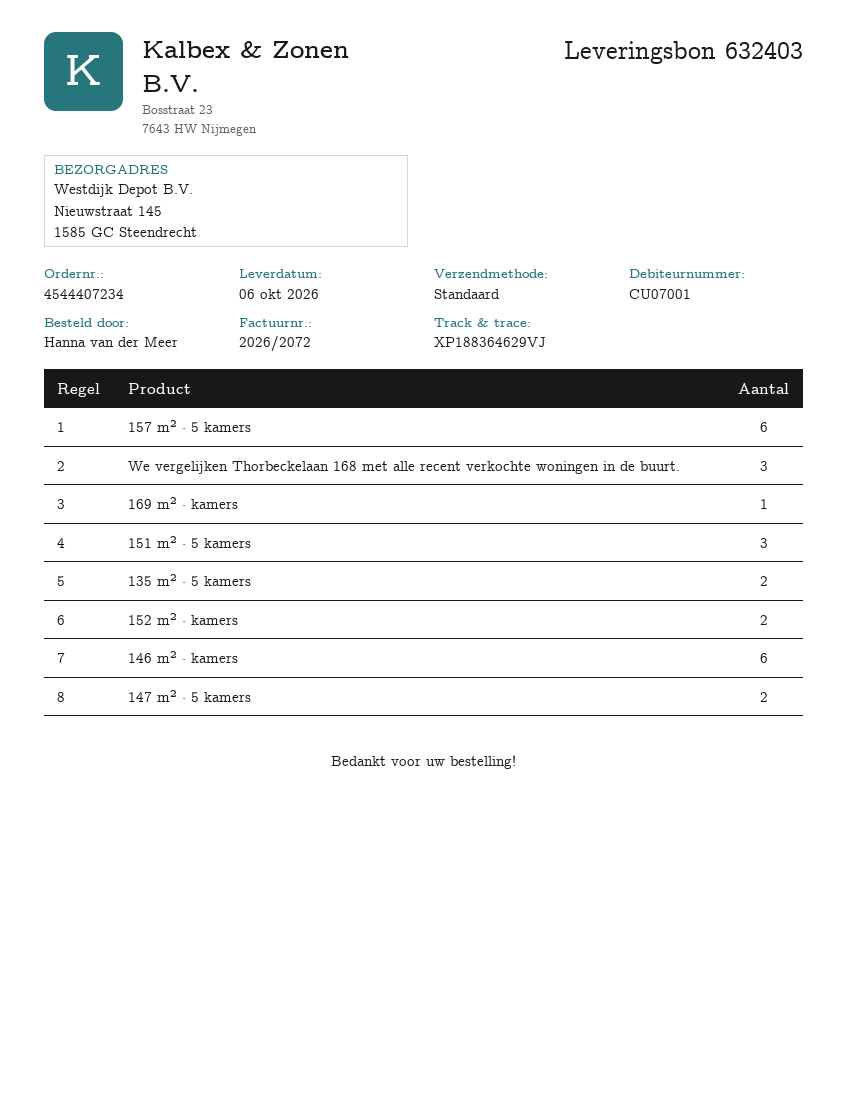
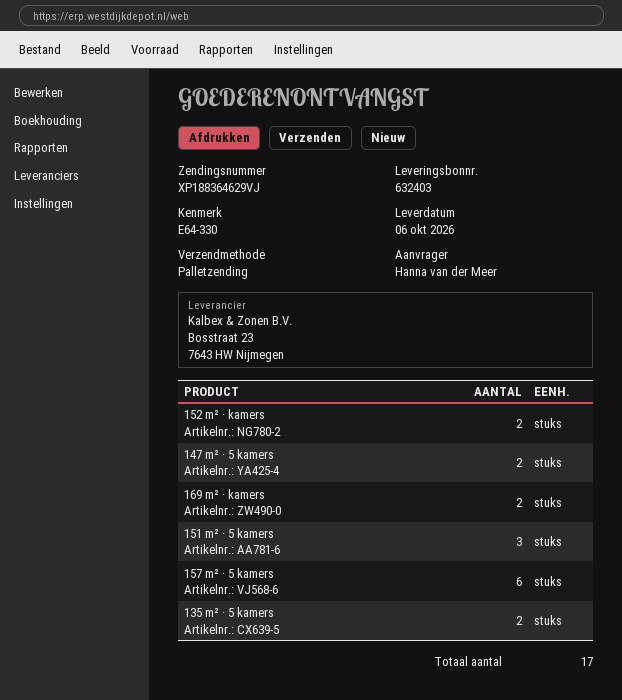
shipping method: standard -> pallet freight
We vergelijken Thorbeckelaan 168 met alle recent verkochte woningen in de buurt.: 3 -> none
169 m² · kamers: 1 -> 2
146 m² · kamers: 6 -> none

